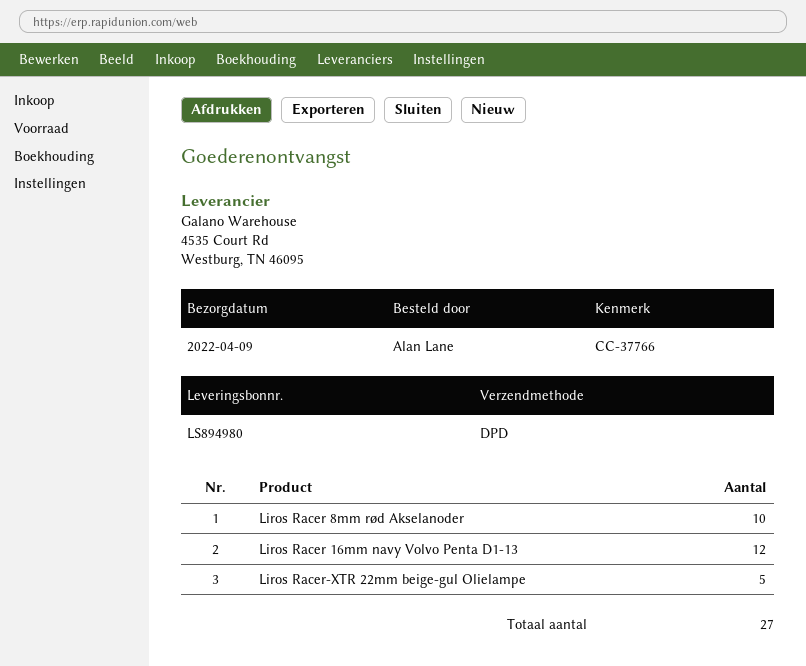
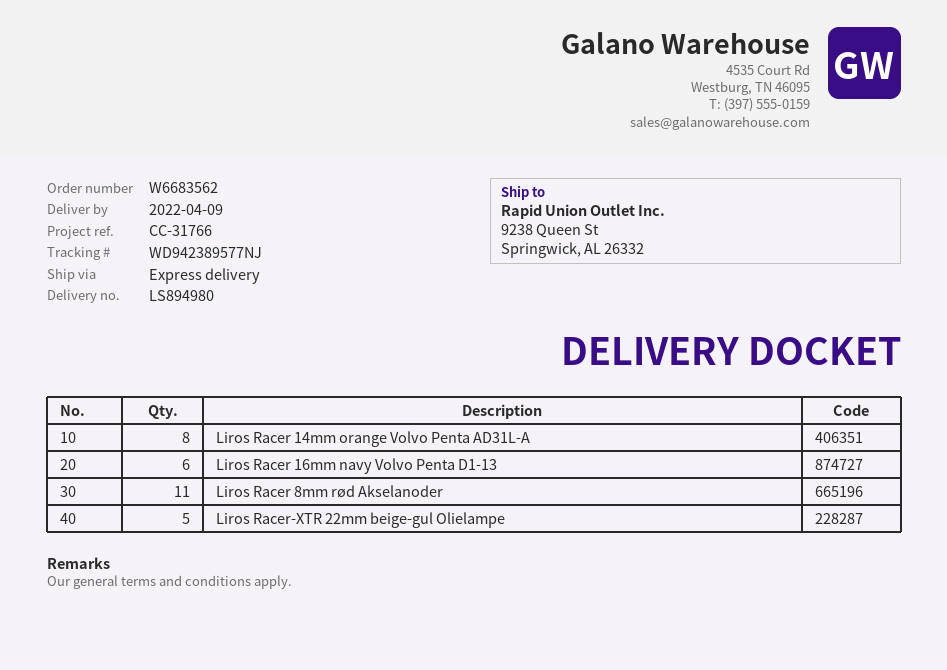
reference: CC-37766 -> CC-31766
shipping method: DPD -> express
Liros Racer 8mm rød Akselanoder: 10 -> 11
Liros Racer 16mm navy Volvo Penta D1-13: 12 -> 6
Liros Racer 14mm orange Volvo Penta AD31L-A: none -> 8

